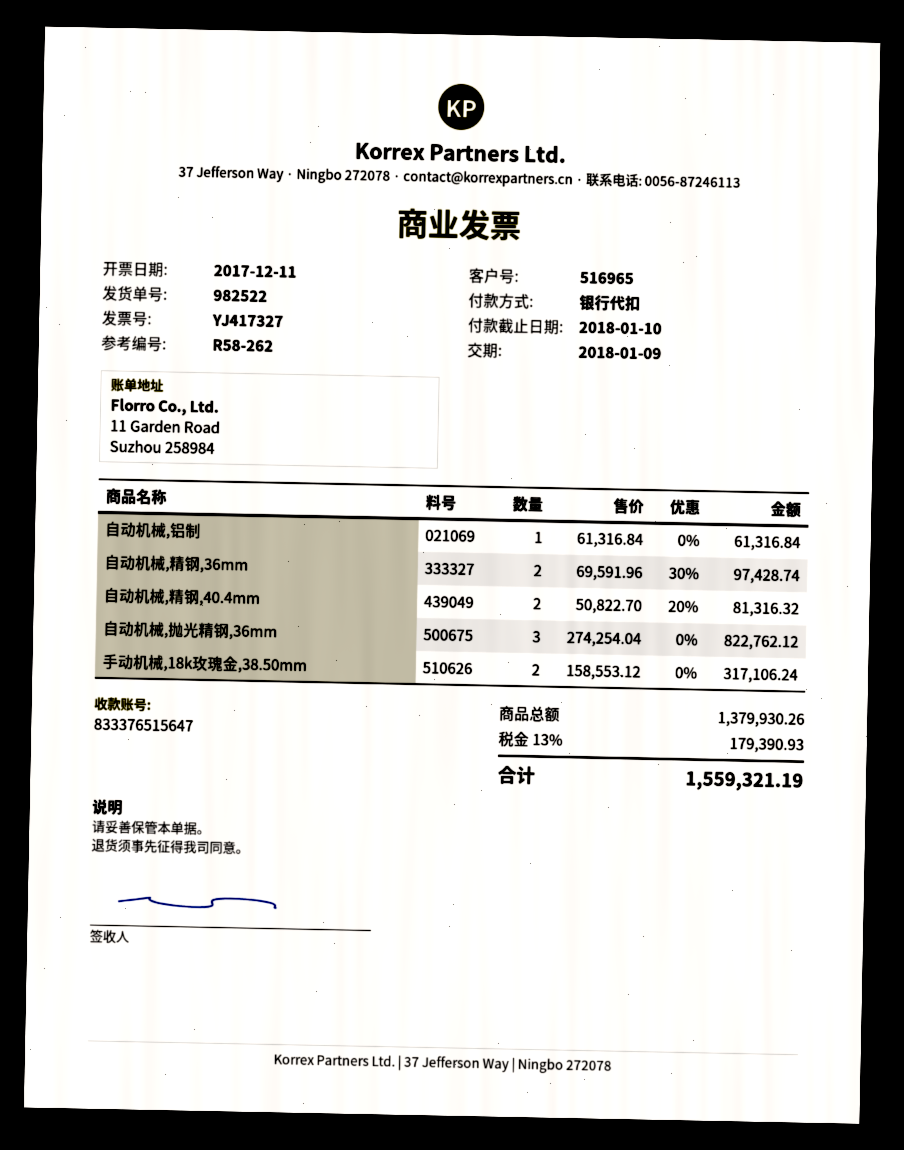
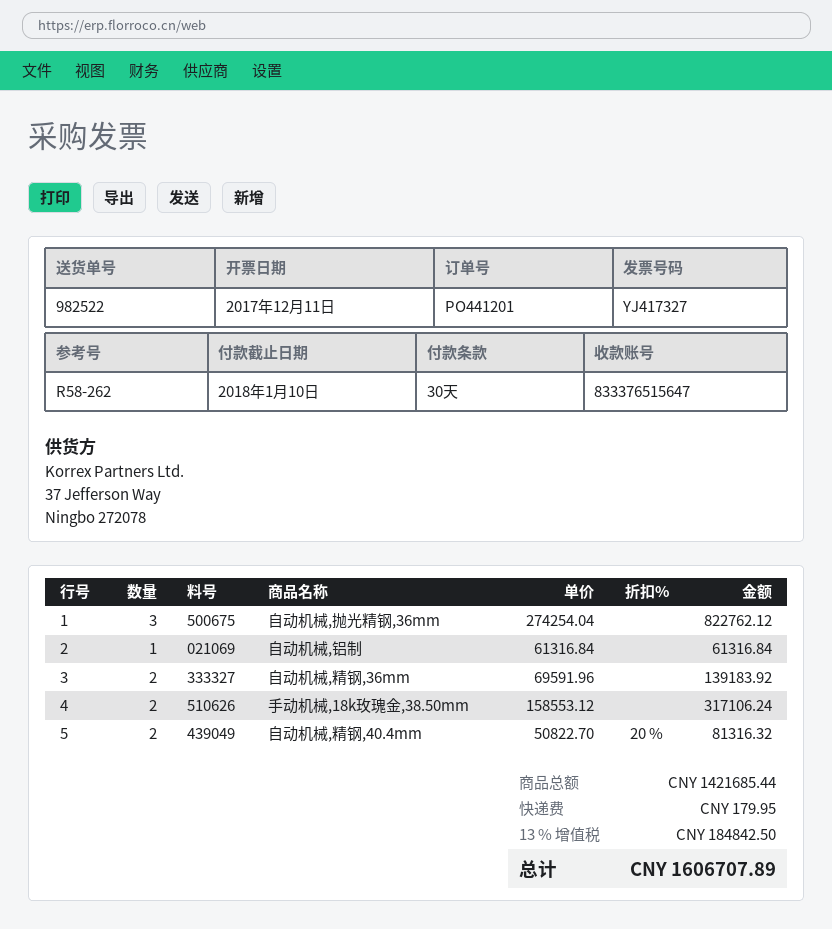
自动机械,精钢,36mm: 2 x 69591.96 - 30% = 97428.74 -> 2 x 69591.96 = 139183.92
subtotal: 1379930.26 -> 1421685.44
shipping: none -> 179.95
tax: 13% = 179390.93 -> 13% = 184842.50
total: 1559321.19 -> 1606707.89

